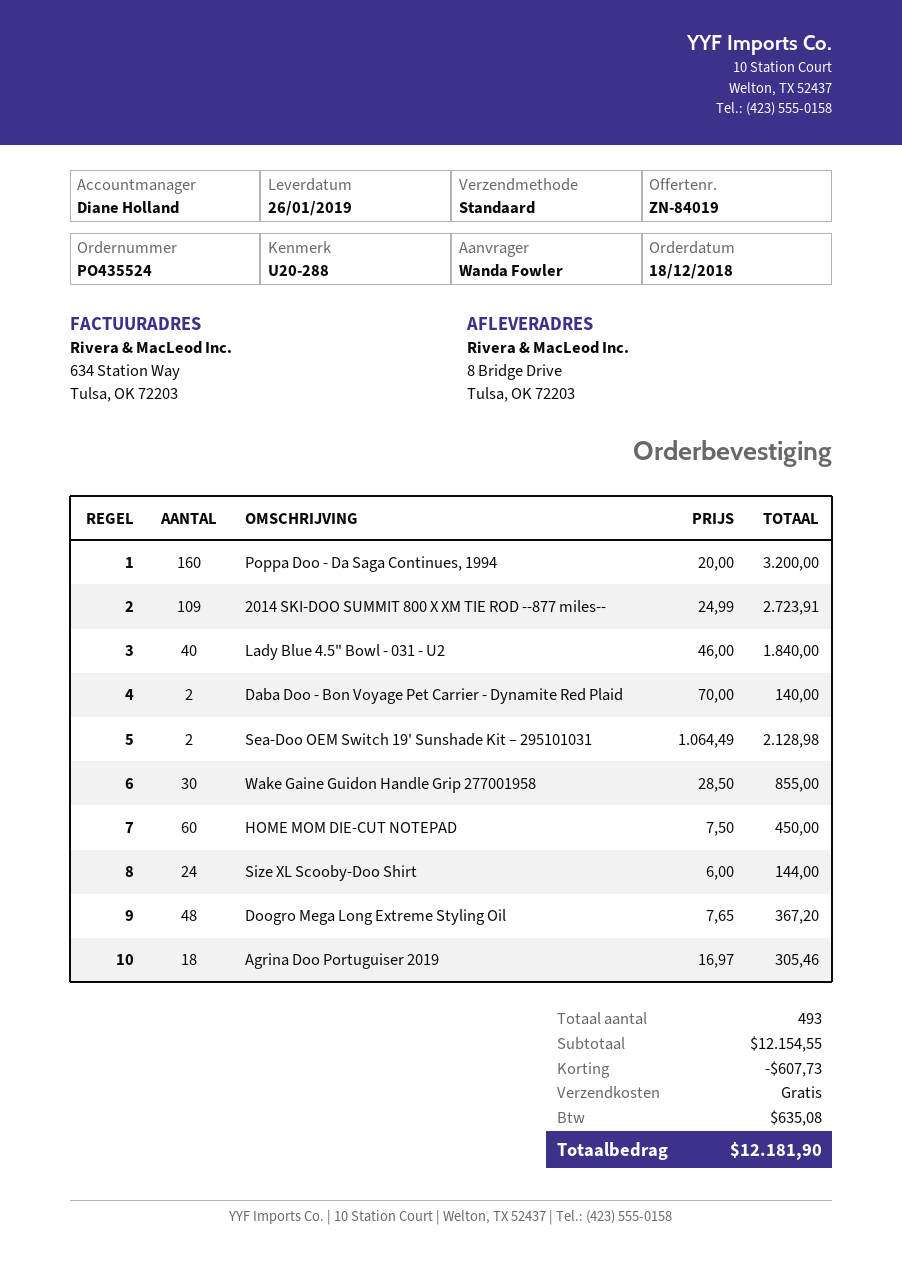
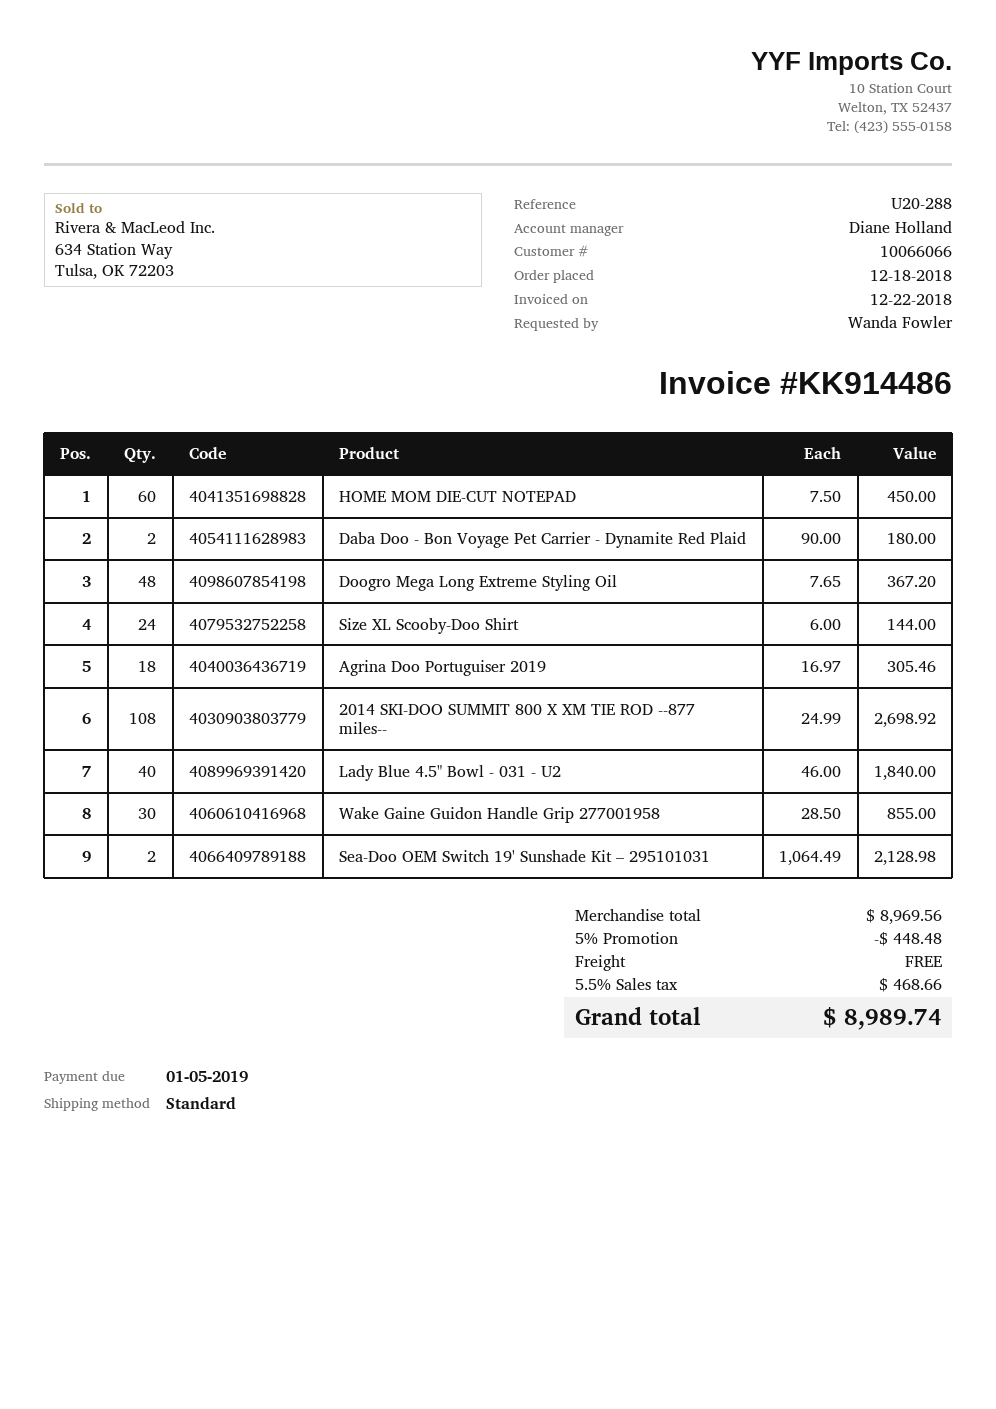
Poppa Doo - Da Saga Continues, 1994: 160 x 20.00 = 3200.00 -> none
2014 SKI-DOO SUMMIT 800 X XM TIE ROD --877 miles--: 109 x 24.99 = 2723.91 -> 108 x 24.99 = 2698.92
Daba Doo - Bon Voyage Pet Carrier - Dynamite Red Plaid: 2 x 70.00 = 140.00 -> 2 x 90.00 = 180.00
subtotal: 12154.55 -> 8969.56
discount: 607.73 -> 448.48
tax: 635.08 -> 468.66
total: 12181.90 -> 8989.74

